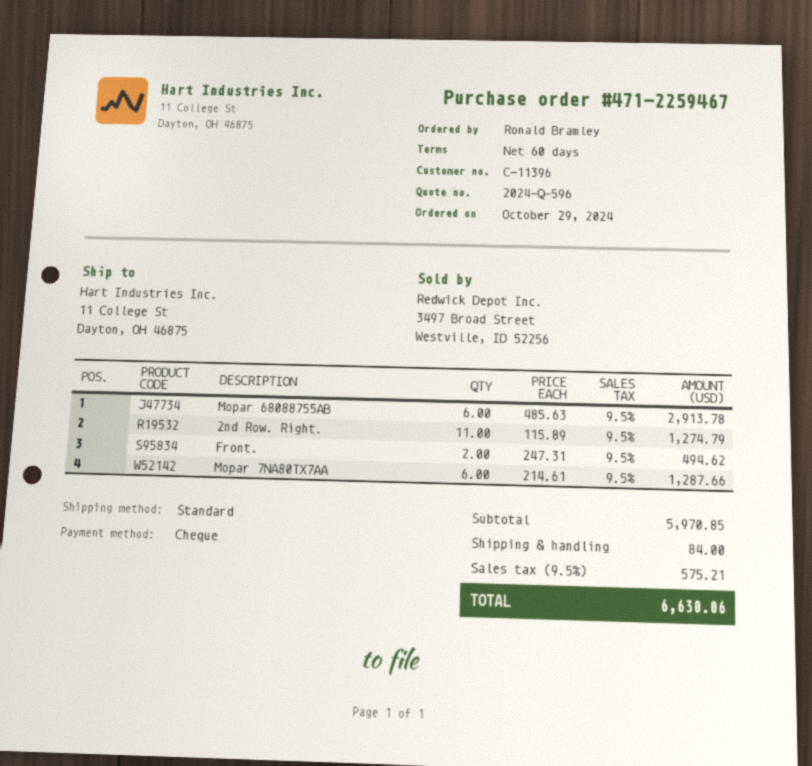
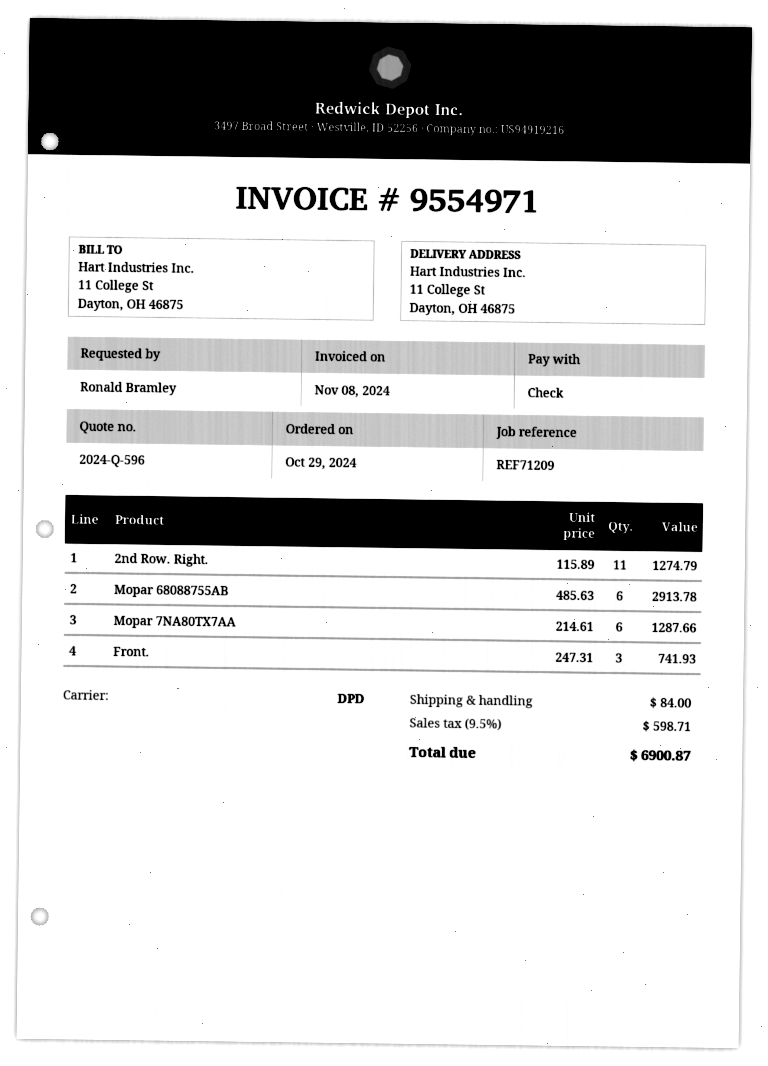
shipping method: standard -> DPD
Front.: 2 x 247.31 = 494.62 -> 3 x 247.31 = 741.93
tax: 9.5% = 575.21 -> 9.5% = 598.71
total: 6630.06 -> 6900.87

